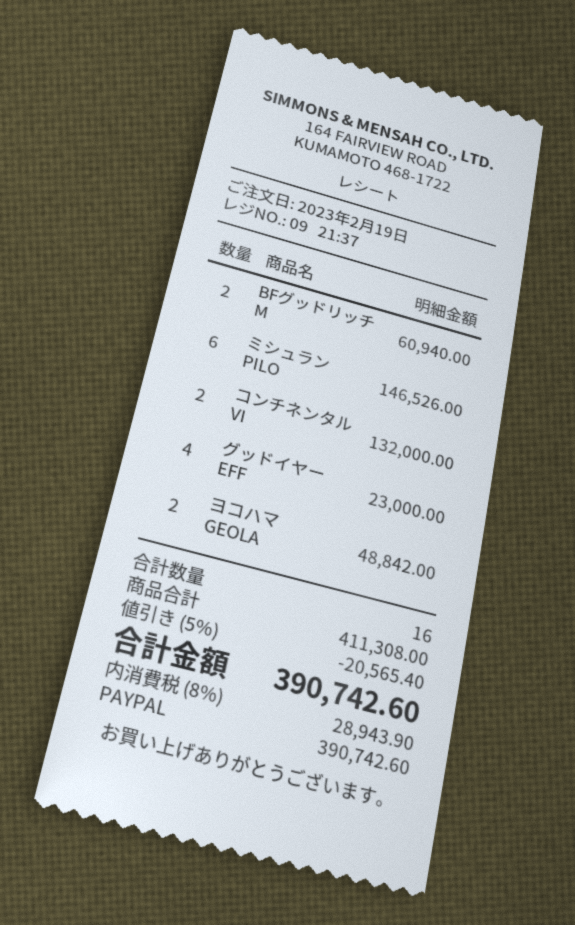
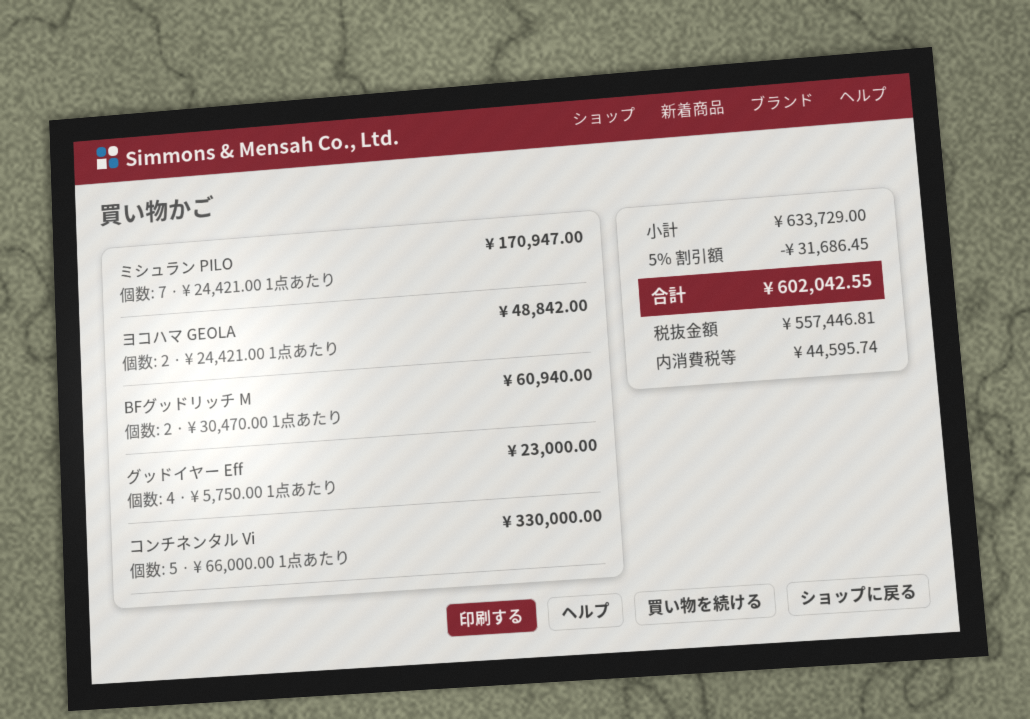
ミシュラン PILO: 6 for 146526.00 -> 7 for 170947.00
コンチネンタル VI: 2 for 132000.00 -> 5 for 330000.00
subtotal: 411308.00 -> 633729.00
discount: 5% = 20565.40 -> 5% = 31686.45
tax: 28943.90 -> 44595.74
total: 390742.60 -> 602042.55

